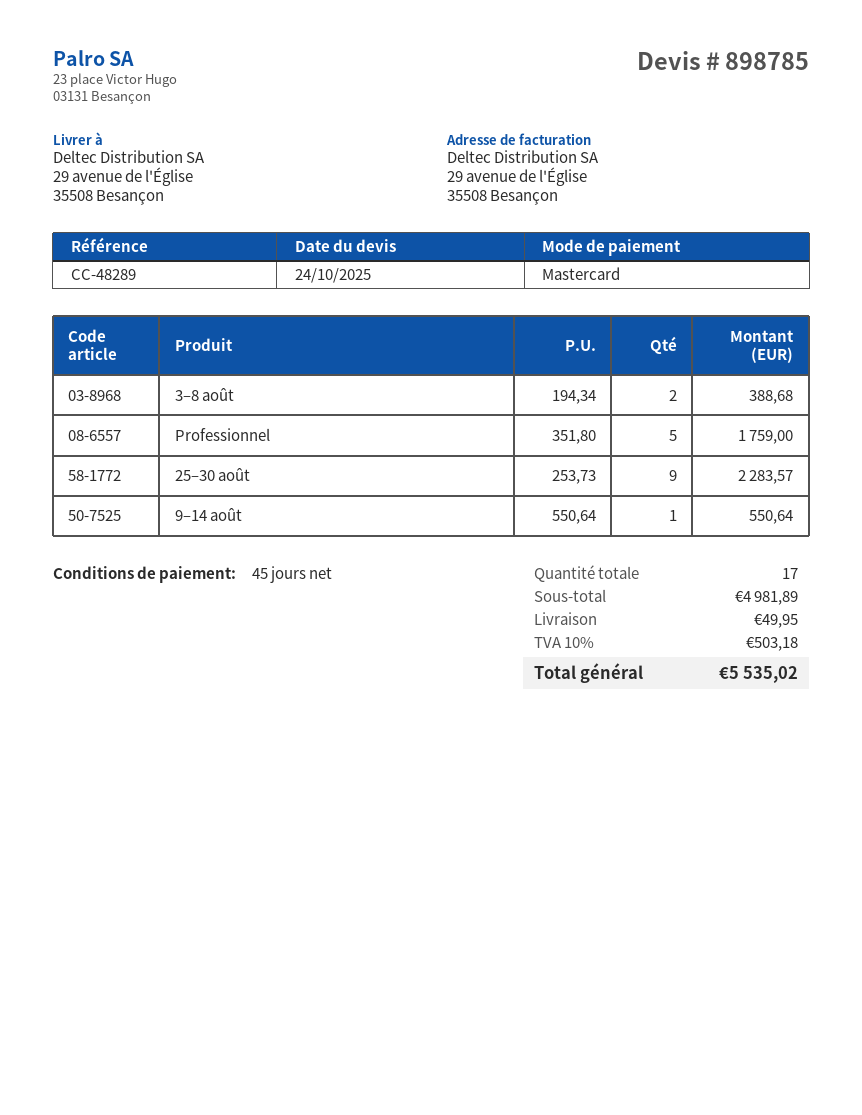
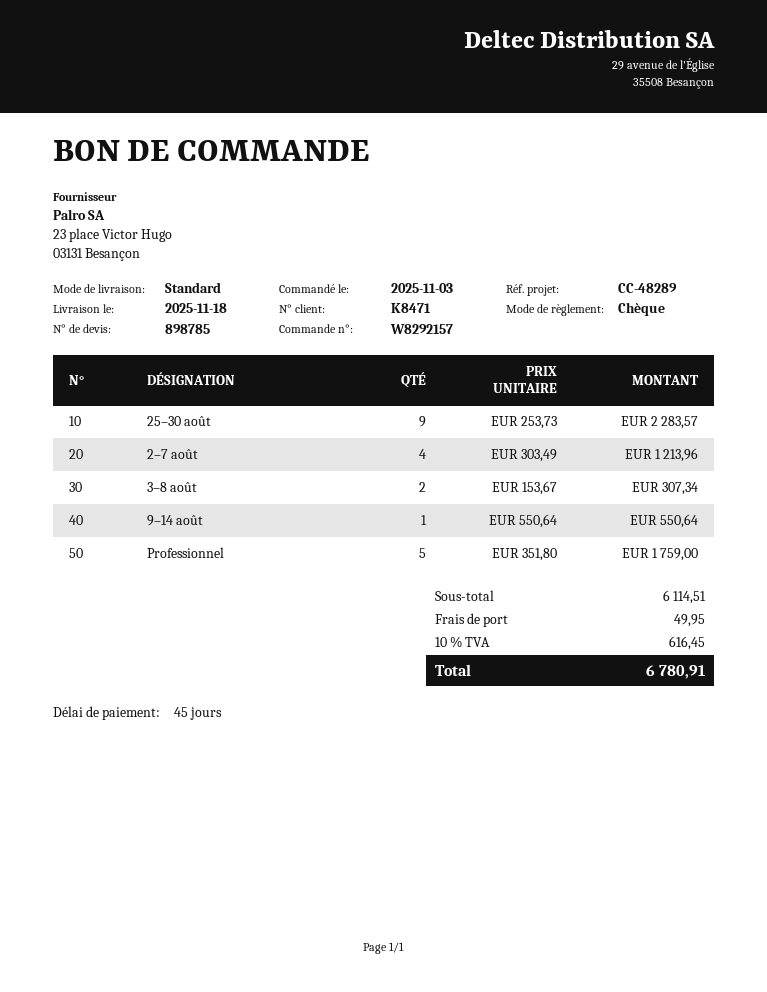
payment method: Mastercard -> cheque
3–8 août: 2 x 194.34 = 388.68 -> 2 x 153.67 = 307.34
2–7 août: none -> 4 x 303.49 = 1213.96
subtotal: 4981.89 -> 6114.51
tax: 10% = 503.18 -> 10% = 616.45
total: 5535.02 -> 6780.91

